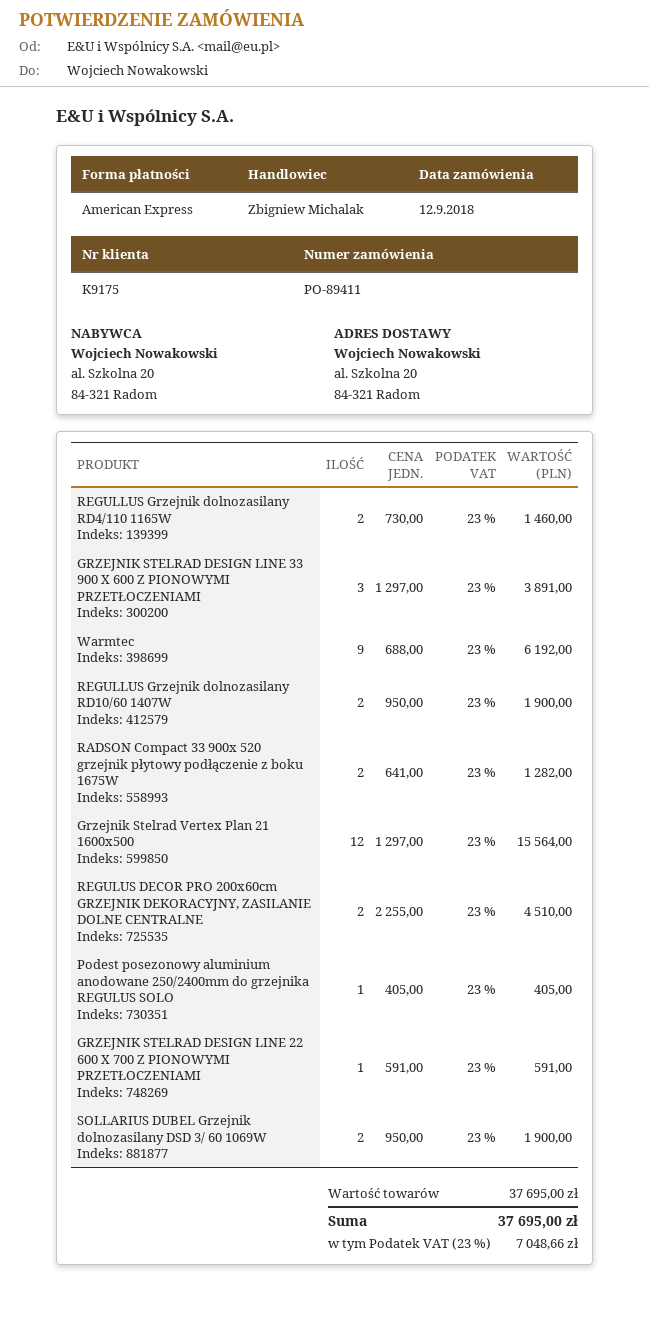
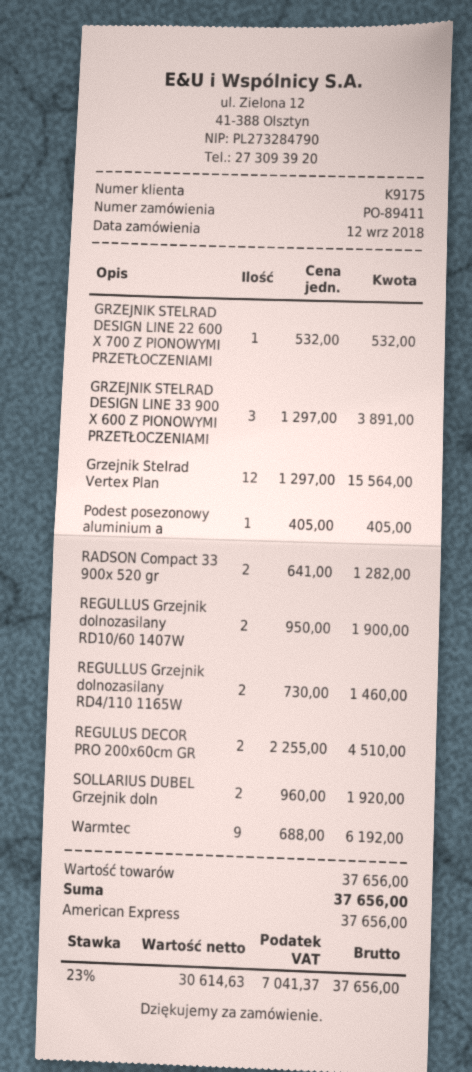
GRZEJNIK STELRAD DESIGN LINE 22 600 X 700 Z PIONOWYMI PRZETŁOCZENIAMI: 1 x 591.00 = 591.00 -> 1 x 532.00 = 532.00
SOLLARIUS DUBEL Grzejnik dolnozasilany DSD 3/ 60 1069W: 2 x 950.00 = 1900.00 -> 2 x 960.00 = 1920.00
subtotal: 37695.00 -> 37656.00
tax: 23% = 7048.66 -> 23% = 7041.37
total: 37695.00 -> 37656.00

